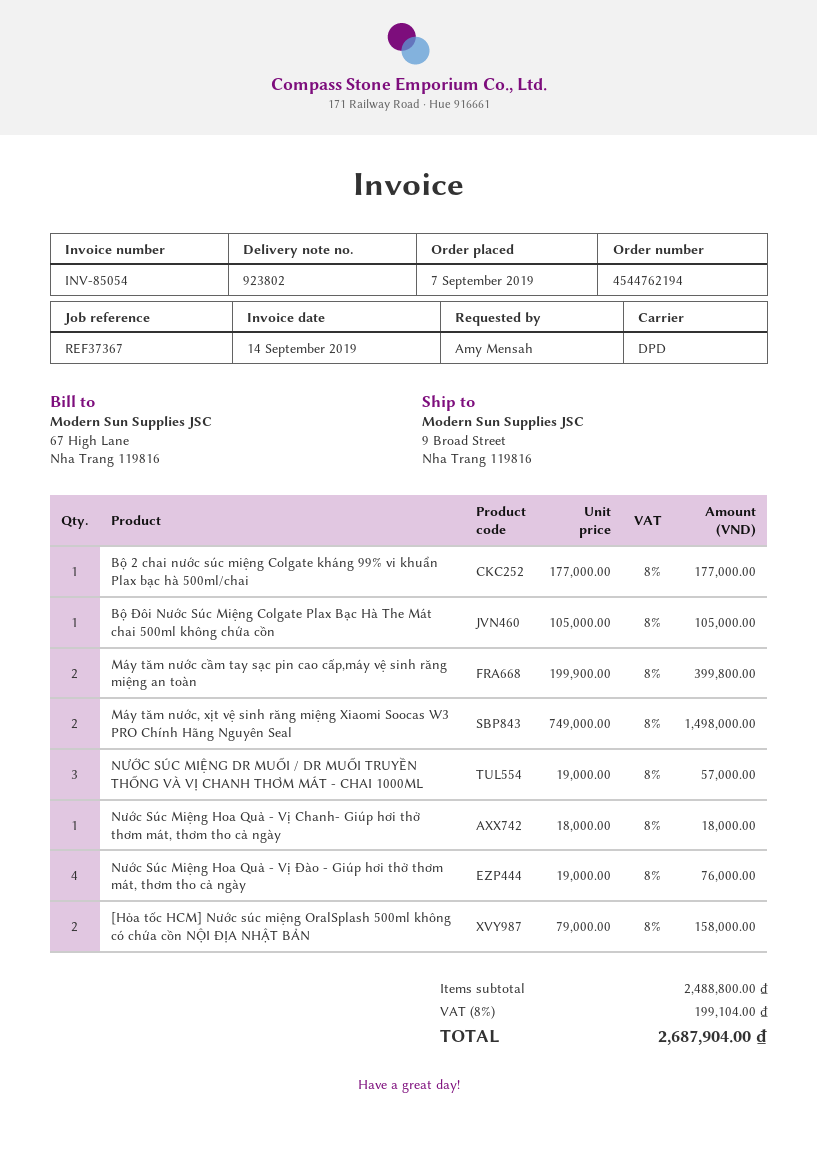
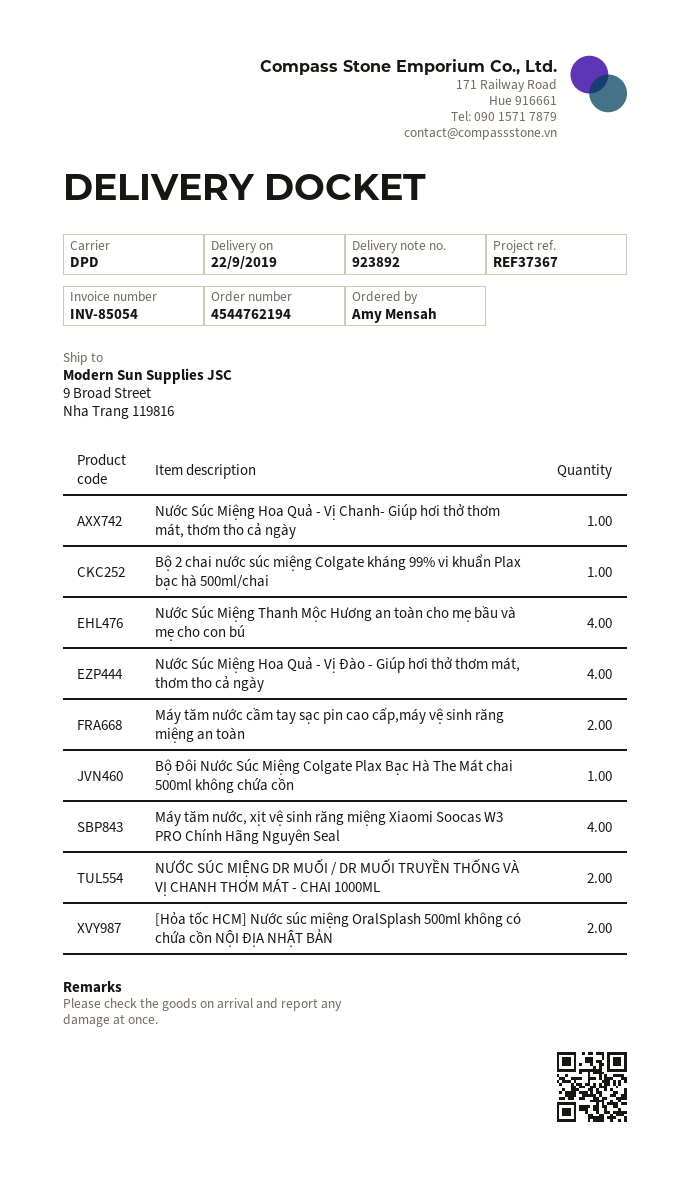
delivery note number: 923802 -> 923892
Máy tăm nước, xịt vệ sinh răng miệng Xiaomi Soocas W3 PRO Chính Hãng Nguyên Seal: 2 -> 4
NƯỚC SÚC MIỆNG DR MUỐI / DR MUỐI TRUYỀN THỐNG VÀ VỊ CHANH THƠM MÁT - CHAI 1000ML: 3 -> 2
Nước Súc Miệng Thanh Mộc Hương an toàn cho mẹ bầu và mẹ cho con bú: none -> 4

